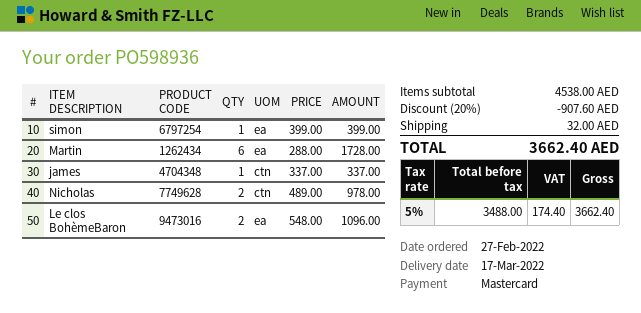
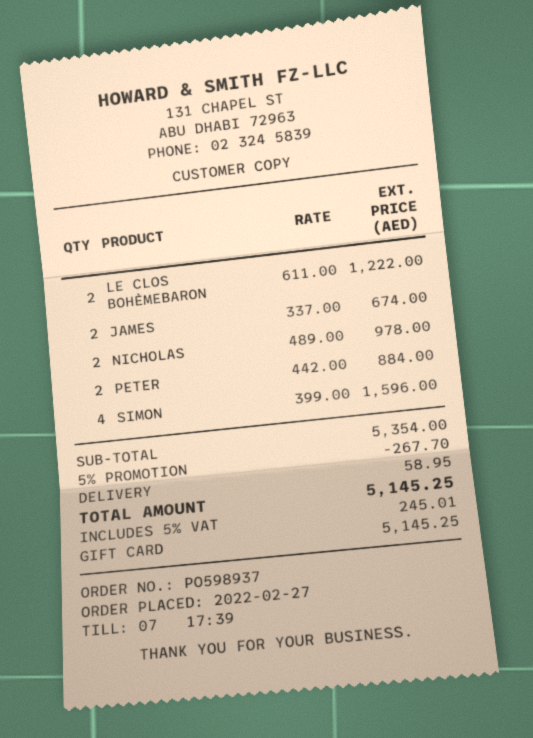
order number: PO598936 -> PO598937
payment method: Mastercard -> gift card
simon: 1 x 399.00 = 399.00 -> 4 x 399.00 = 1596.00
Martin: 6 x 288.00 = 1728.00 -> none
james: 1 x 337.00 = 337.00 -> 2 x 337.00 = 674.00
Le clos BohèmeBaron: 2 x 548.00 = 1096.00 -> 2 x 611.00 = 1222.00
PETER: none -> 2 x 442.00 = 884.00
subtotal: 4538.00 -> 5354.00
discount: 20% = 907.60 -> 5% = 267.70
shipping: 32.00 -> 58.95
tax: 5% = 174.40 -> 5% = 245.01
total: 3662.40 -> 5145.25

